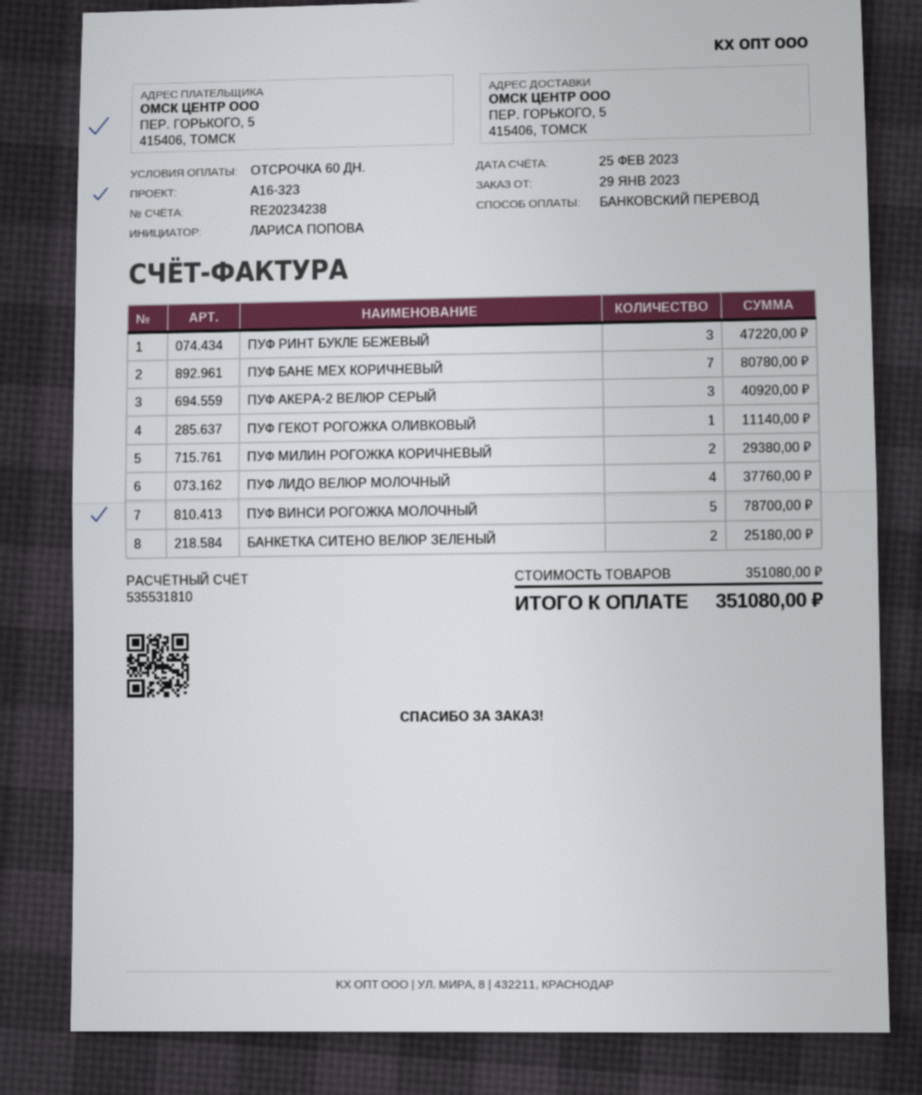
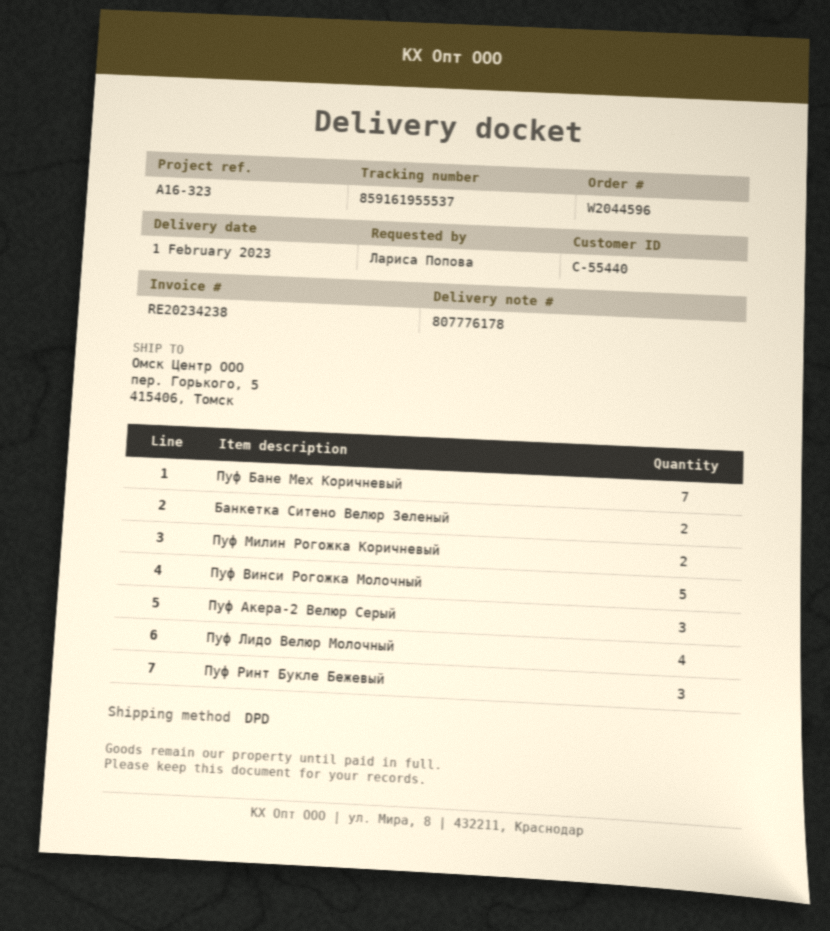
ПУФ ГЕКОТ РОГОЖКА ОЛИВКОВЫЙ: 1 -> none

